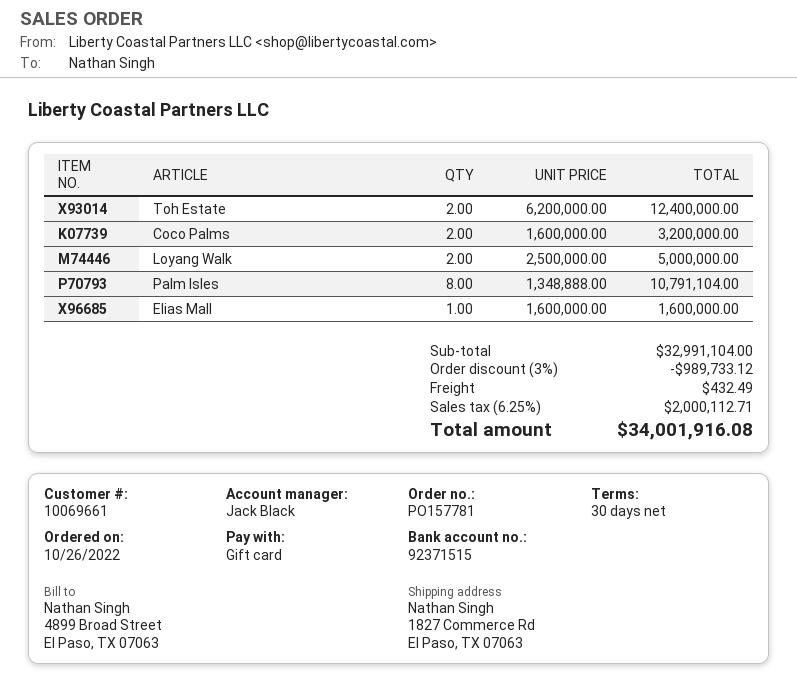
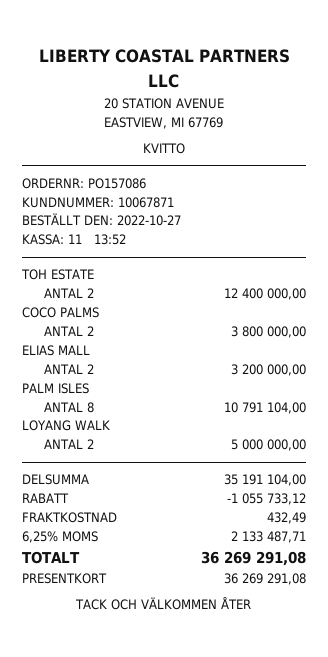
order number: PO157781 -> PO157086
order date: 2022-10-26 -> 2022-10-27
customer number: 10069661 -> 10067871
Coco Palms: 2 for 3200000.00 -> 2 for 3800000.00
Elias Mall: 1 for 1600000.00 -> 2 for 3200000.00
subtotal: 32991104.00 -> 35191104.00
discount: 989733.12 -> 1055733.12
tax: 6.25% = 2000112.71 -> 6.25% = 2133487.71
total: 34001916.08 -> 36269291.08

